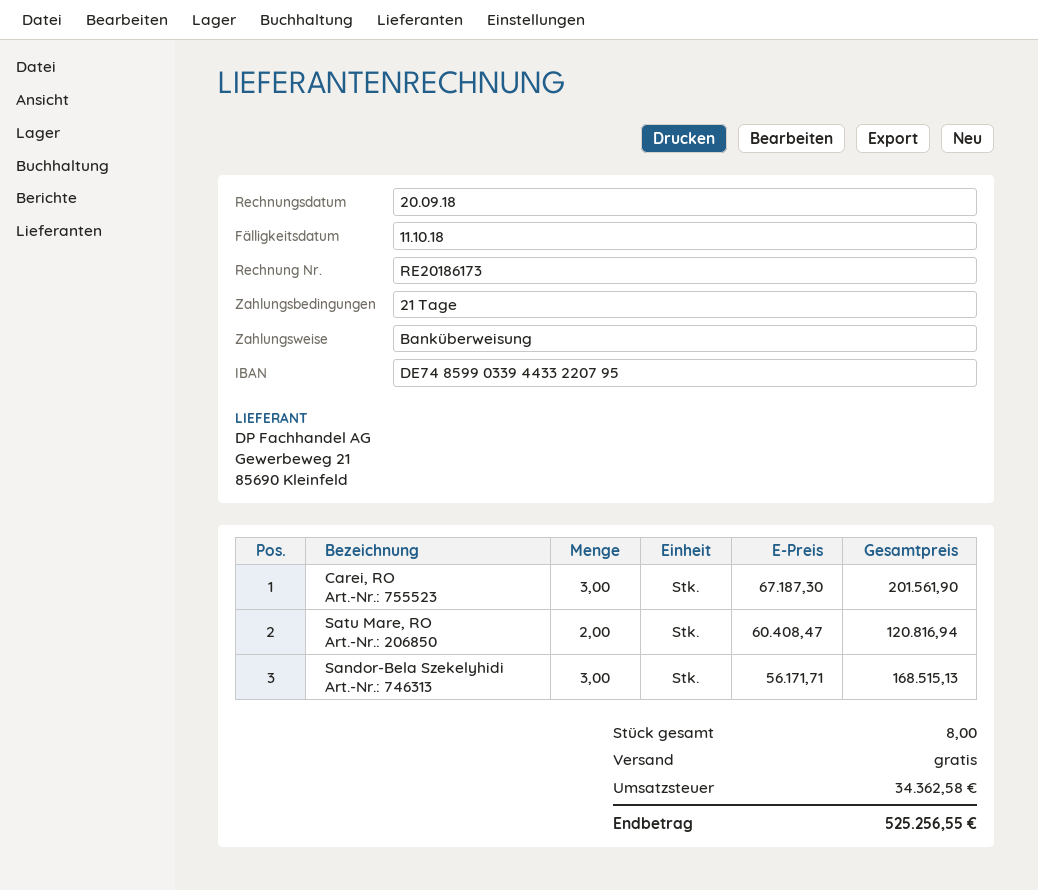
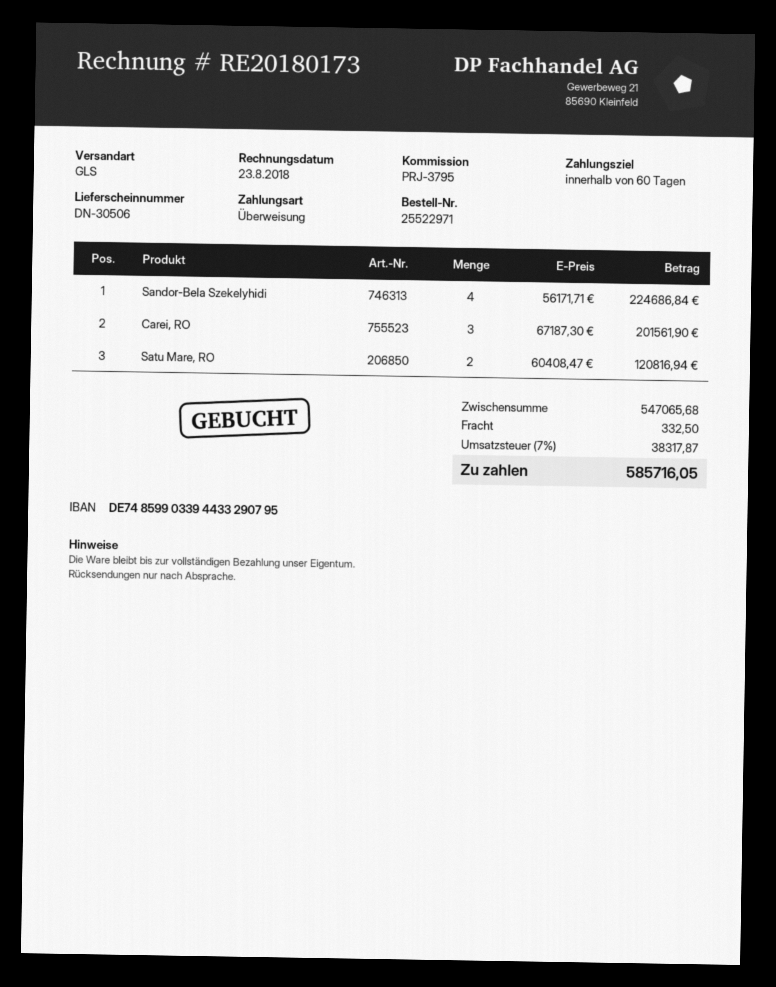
invoice number: RE20186173 -> RE20180173
invoice date: 2018-09-20 -> 2018-08-23
payment terms: 21 days -> 60 days
bank account: DE74859903394433220795 -> DE74859903394433290795
Sandor-Bela Szekelyhidi: 3 x 56171.71 = 168515.13 -> 4 x 56171.71 = 224686.84
shipping: 0.00 -> 332.50
tax: 34362.58 -> 38317.87
total: 525256.55 -> 585716.05

